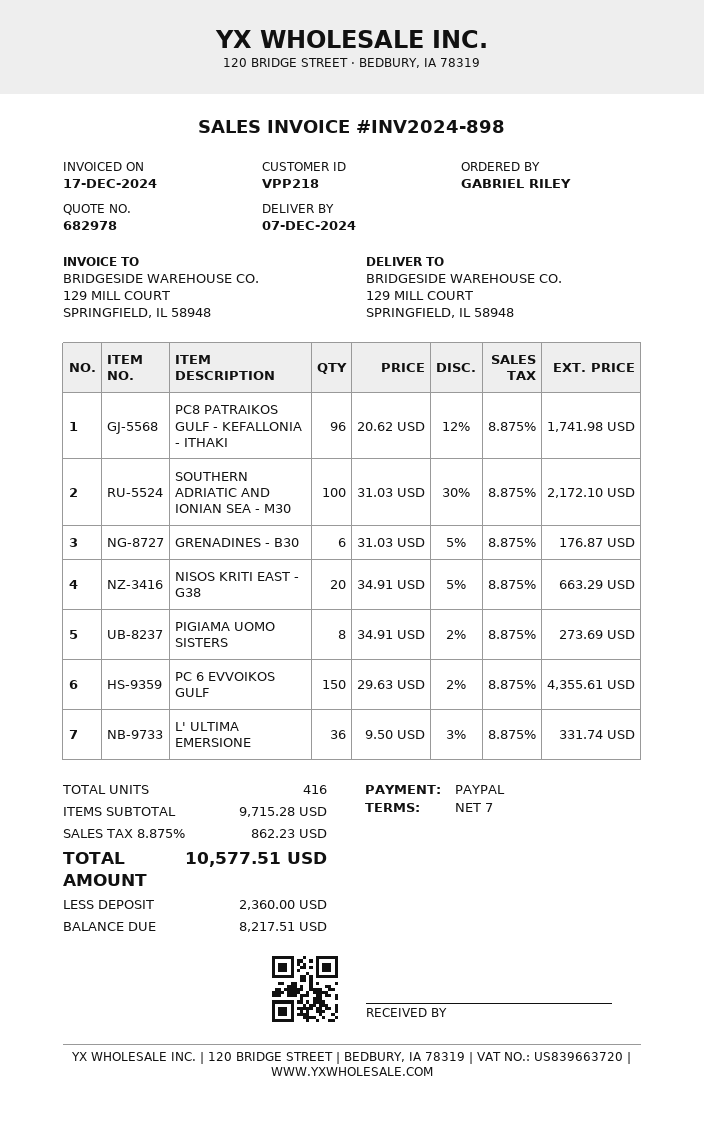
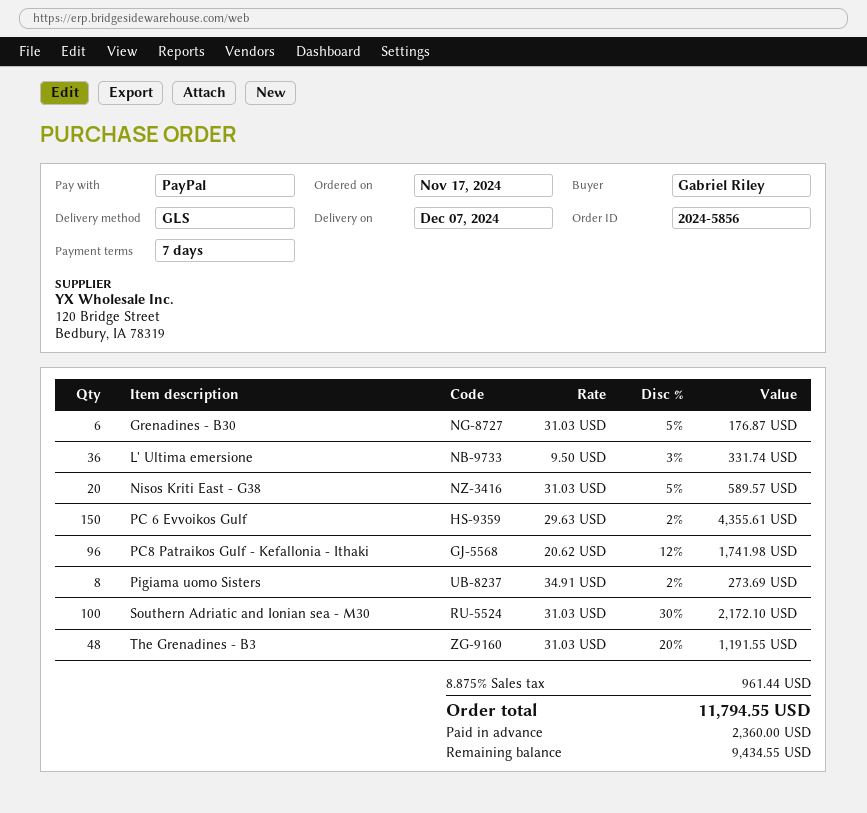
NISOS KRITI EAST - G38: 20 x 34.91 - 5% = 663.29 -> 20 x 31.03 - 5% = 589.57
The Grenadines - B3: none -> 48 x 31.03 - 20% = 1191.55
tax: 8.875% = 862.23 -> 8.875% = 961.44
total: 10577.51 -> 11794.55
balance: 8217.51 -> 9434.55

